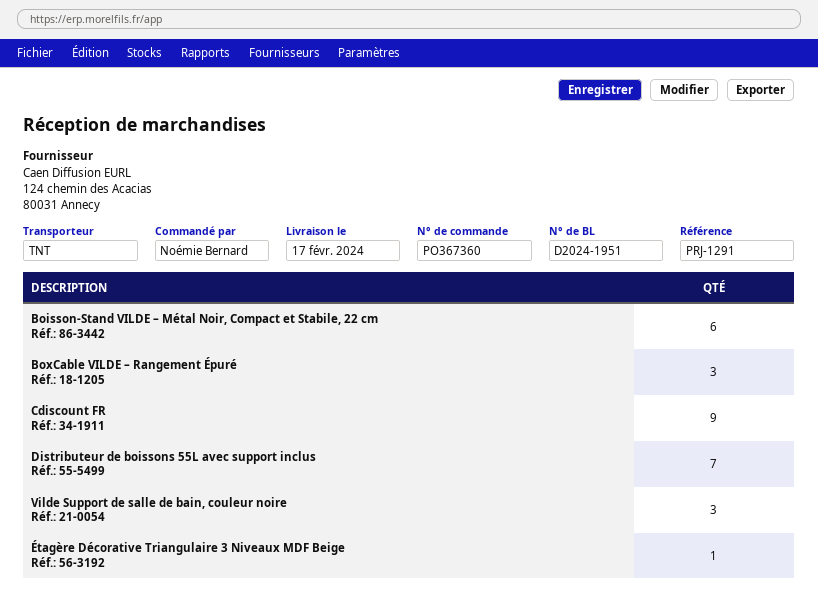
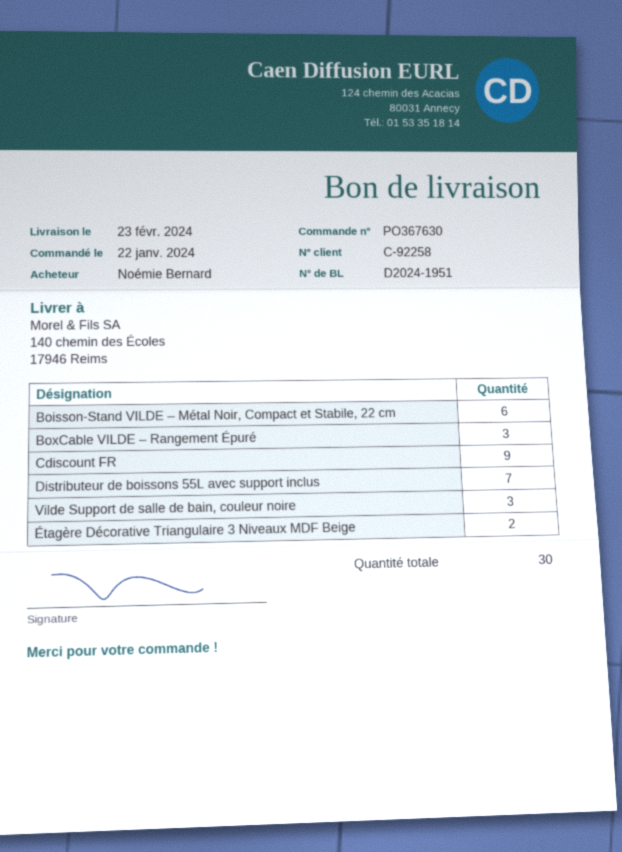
order number: PO367360 -> PO367630
delivery date: 2024-02-17 -> 2024-02-23
Étagère Décorative Triangulaire 3 Niveaux MDF Beige: 1 -> 2

